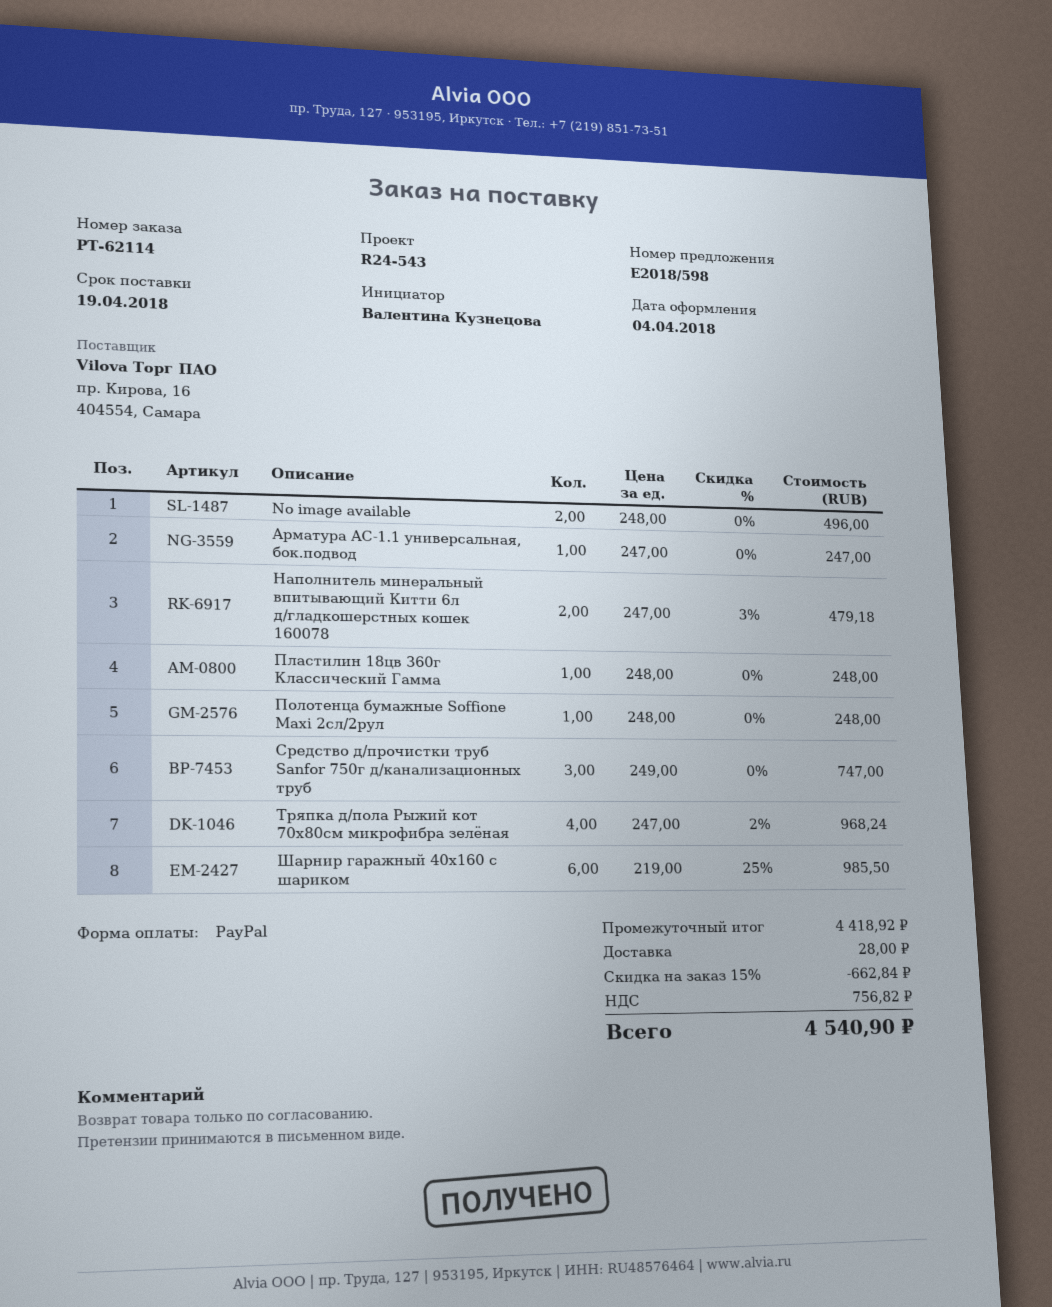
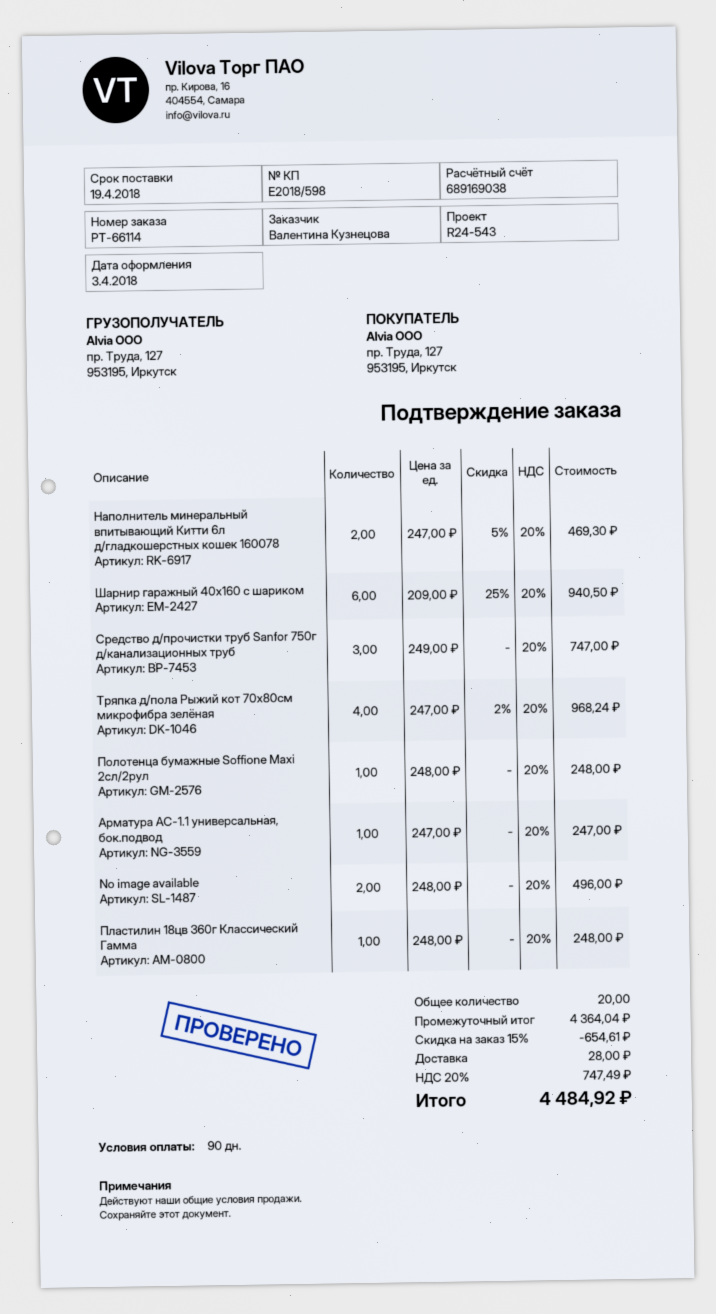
order number: PT-62114 -> PT-66114
order date: 2018-04-04 -> 2018-04-03
Наполнитель минеральный впитывающий Китти 6л д/гладкошерстных кошек 160078: 2 x 247.00 - 3% = 479.18 -> 2 x 247.00 - 5% = 469.30
Шарнир гаражный 40х160 с шариком: 6 x 219.00 - 25% = 985.50 -> 6 x 209.00 - 25% = 940.50
subtotal: 4418.92 -> 4364.04
discount: 15% = 662.84 -> 15% = 654.61
tax: 756.82 -> 747.49
total: 4540.90 -> 4484.92

